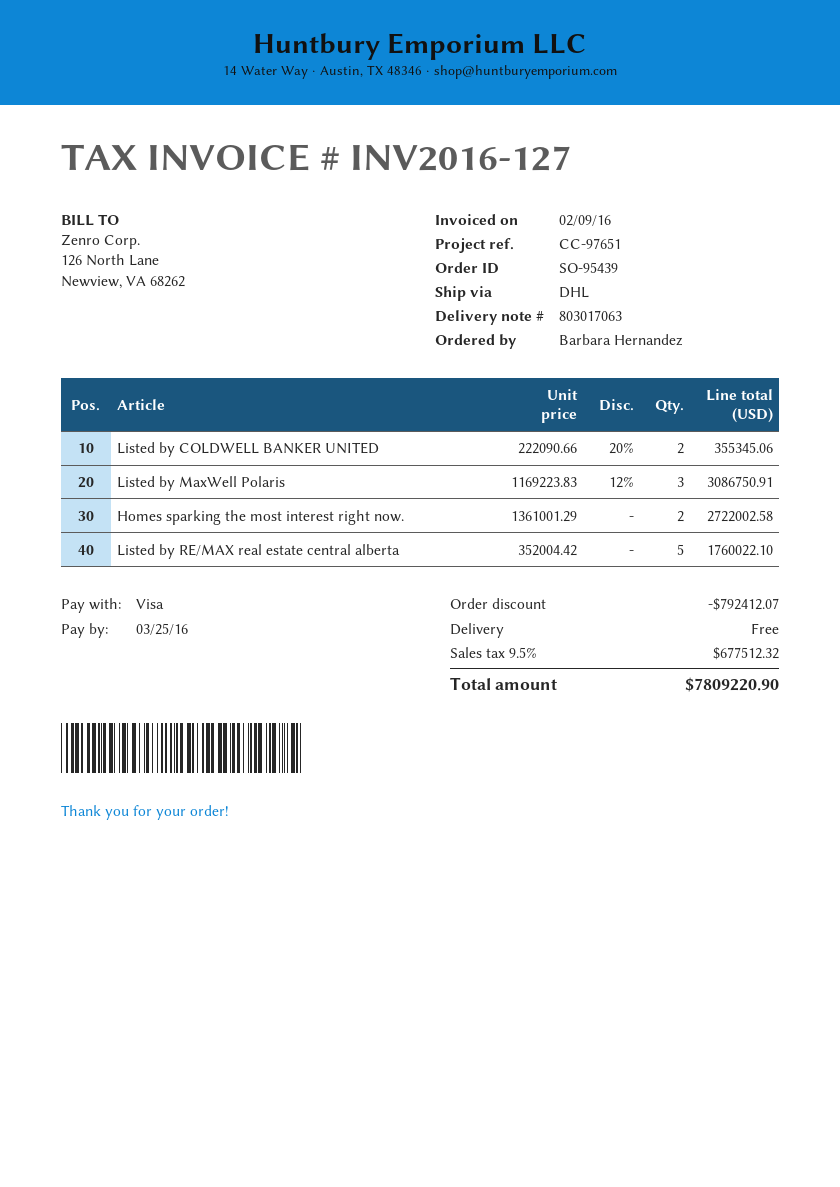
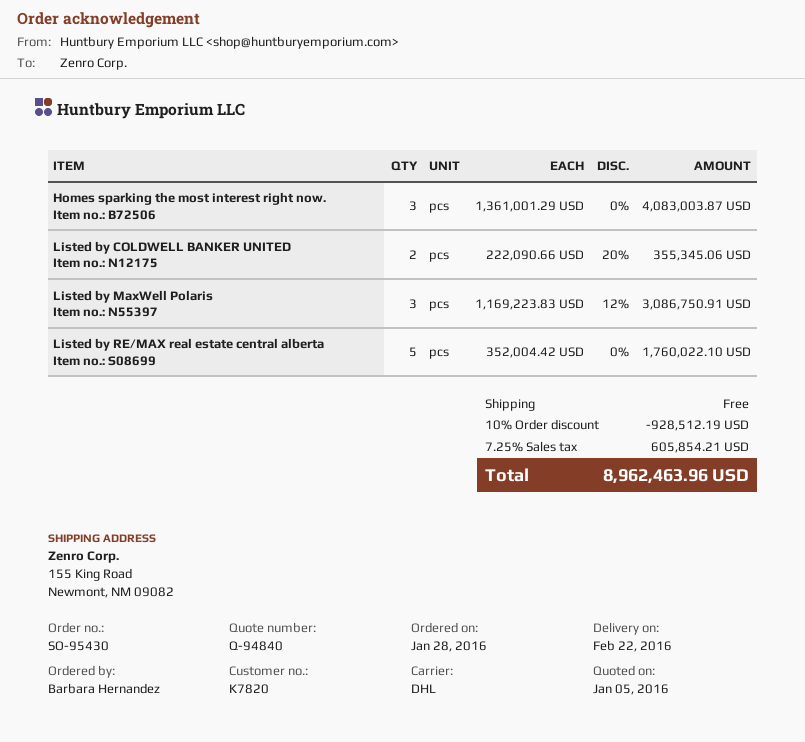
order number: SO-95439 -> SO-95430
Homes sparking the most interest right now.: 2 x 1361001.29 = 2722002.58 -> 3 x 1361001.29 = 4083003.87
discount: 792412.07 -> 928512.19
tax: 9.5% = 677512.32 -> 7.25% = 605854.21
total: 7809220.90 -> 8962463.96

